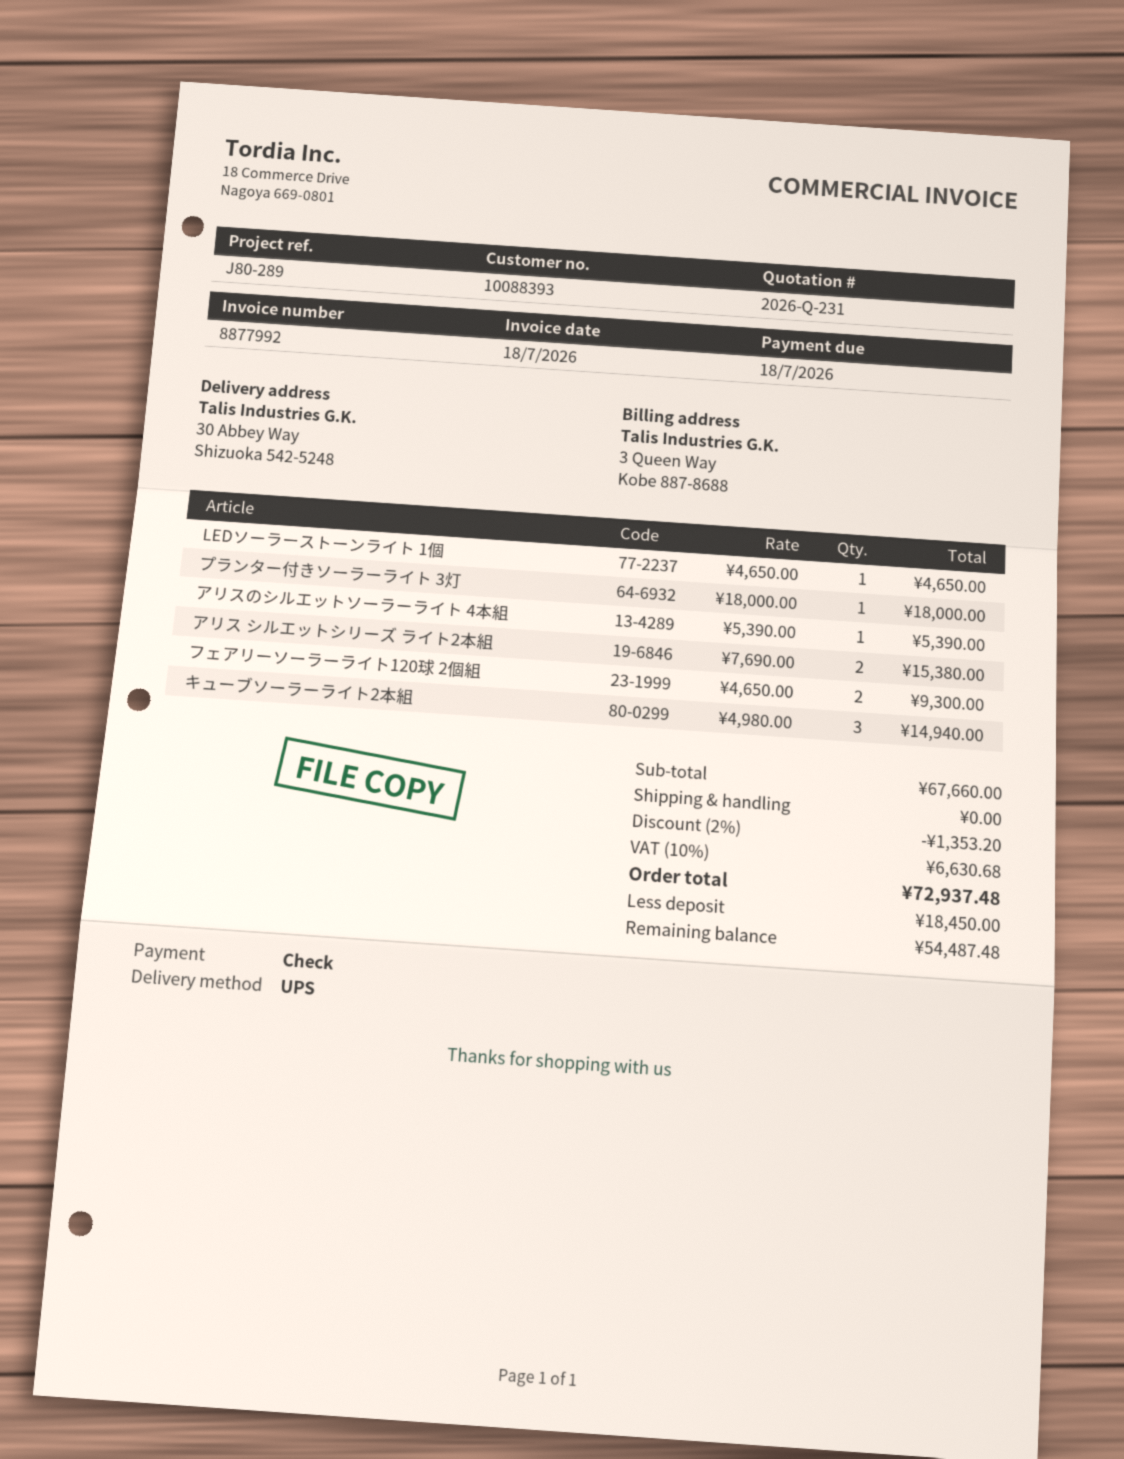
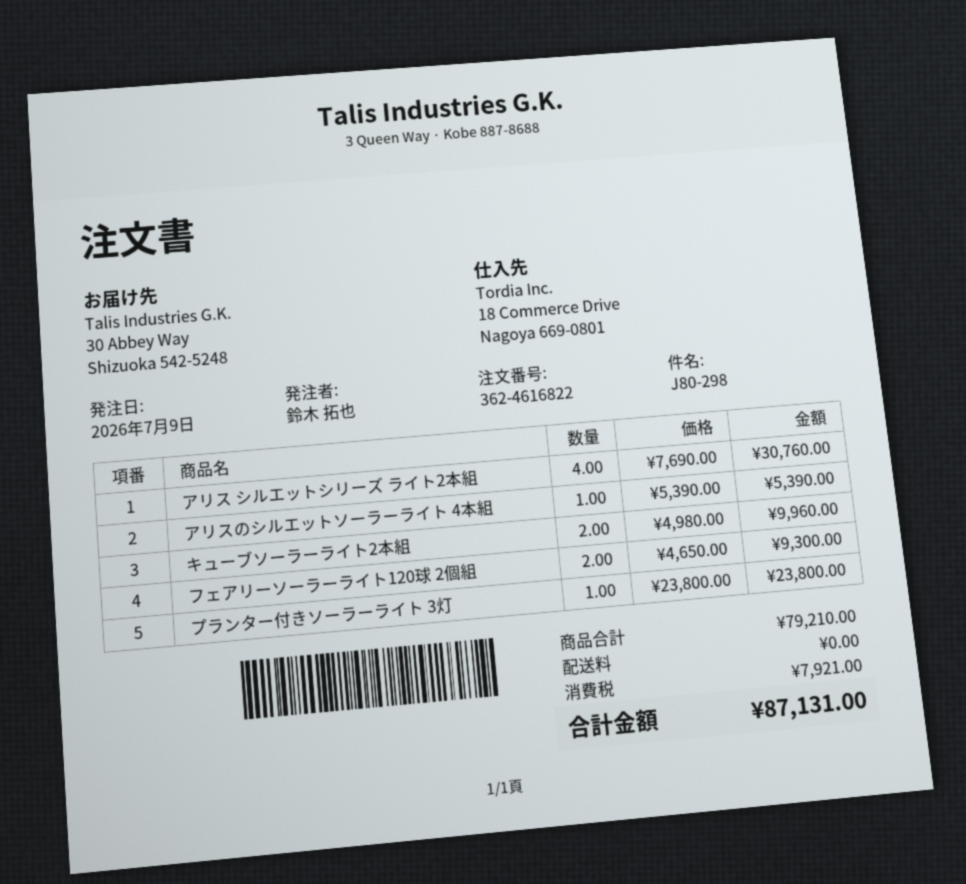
reference: J80-289 -> J80-298
LEDソーラーストーンライト 1個: 1 x 4650.00 = 4650.00 -> none
プランター付きソーラーライト 3灯: 1 x 18000.00 = 18000.00 -> 1 x 23800.00 = 23800.00
アリス シルエットシリーズ ライト2本組: 2 x 7690.00 = 15380.00 -> 4 x 7690.00 = 30760.00
キューブソーラーライト2本組: 3 x 4980.00 = 14940.00 -> 2 x 4980.00 = 9960.00
subtotal: 67660.00 -> 79210.00
discount: 2% = 1353.20 -> none
tax: 6630.68 -> 7921.00
total: 72937.48 -> 87131.00

